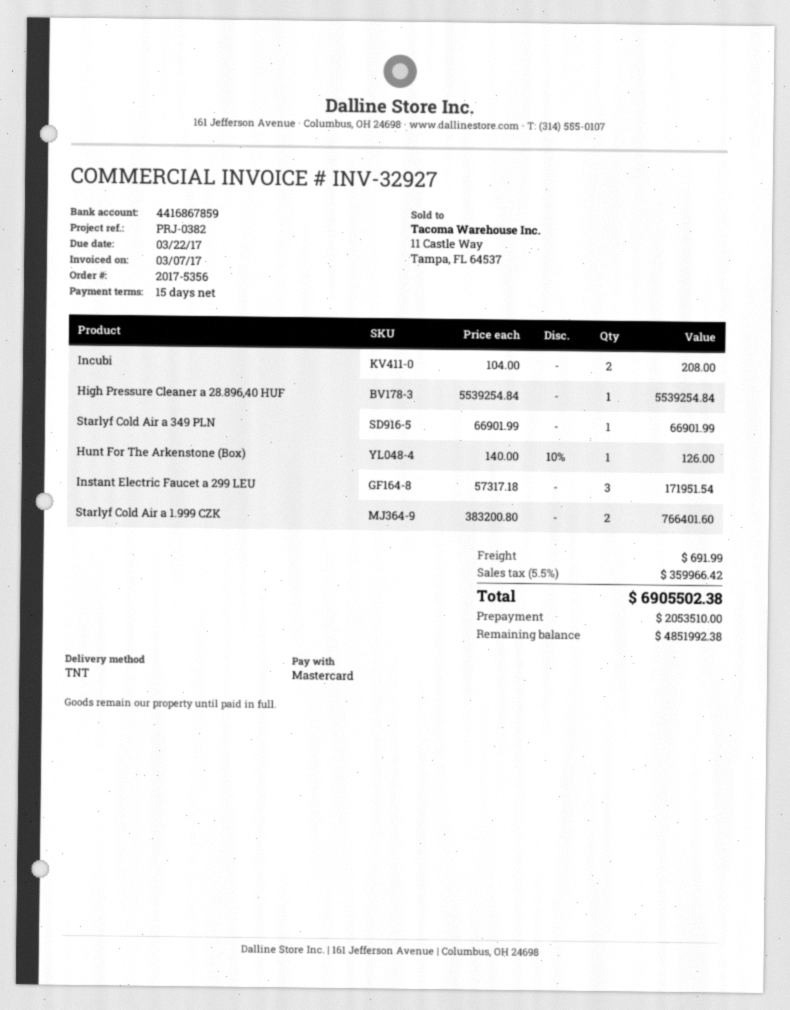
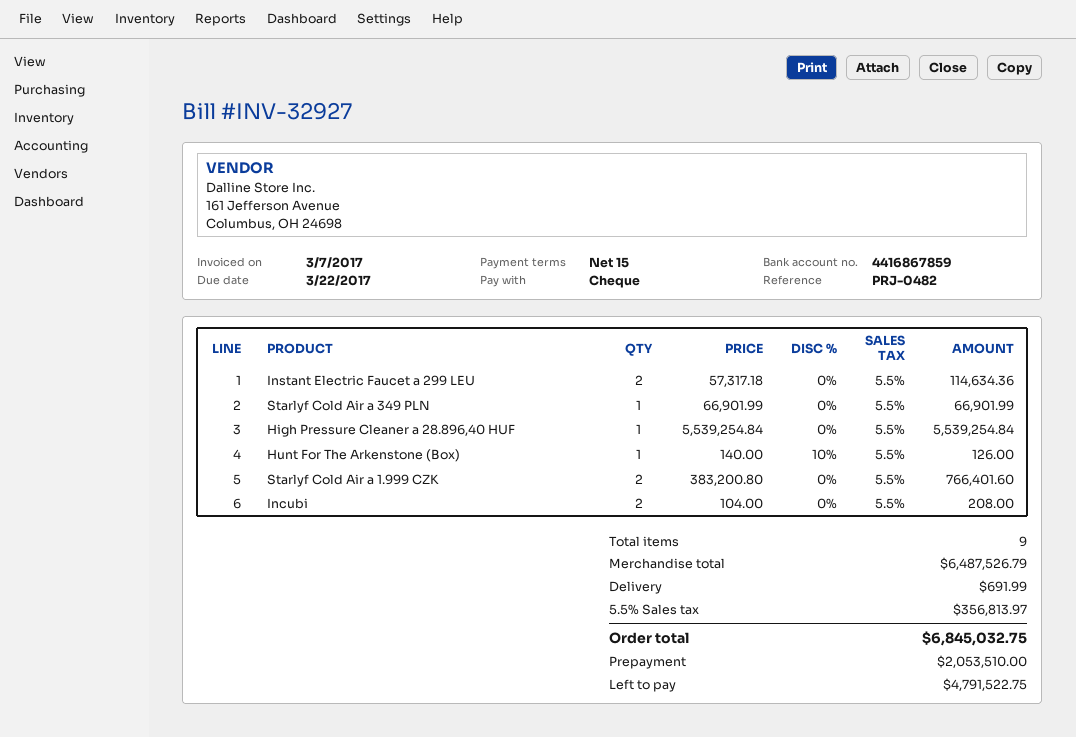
reference: PRJ-0382 -> PRJ-0482
payment method: Mastercard -> cheque
Instant Electric Faucet a 299 LEU: 3 x 57317.18 = 171951.54 -> 2 x 57317.18 = 114634.36
tax: 5.5% = 359966.42 -> 5.5% = 356813.97
total: 6905502.38 -> 6845032.75
balance: 4851992.38 -> 4791522.75

